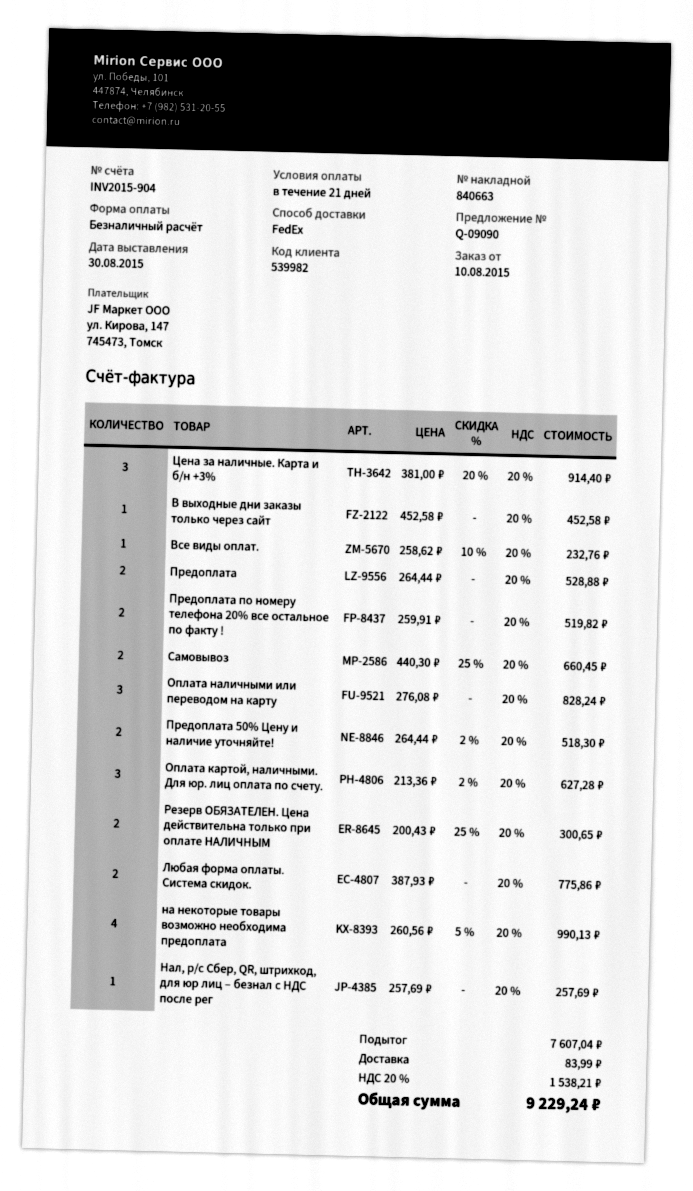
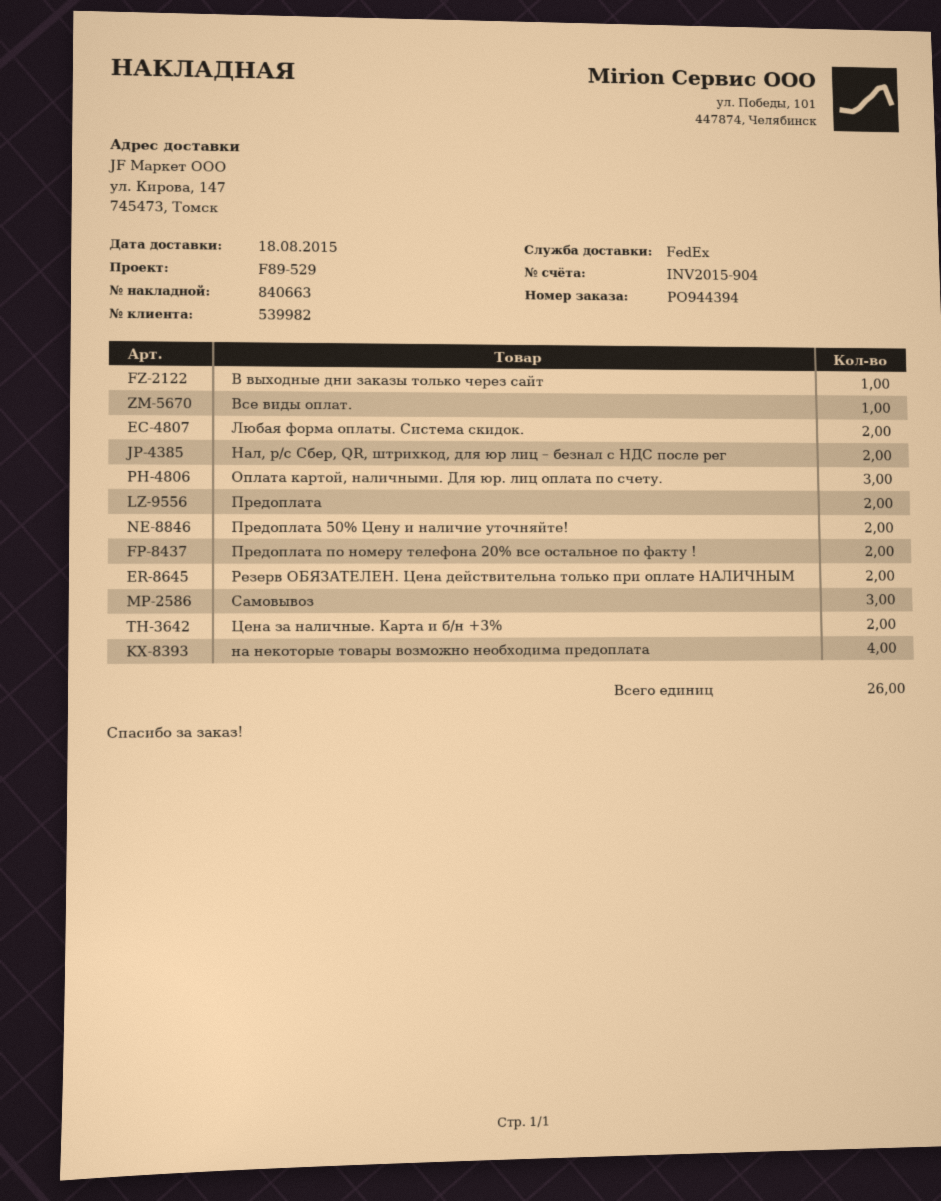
Цена за наличные. Карта и б/н +3%: 3 -> 2
Самовывоз: 2 -> 3
Оплата наличными или переводом на карту: 3 -> none
Нал, р/с Сбер, QR, штрихкод, для юр лиц – безнал с НДС после рег: 1 -> 2

